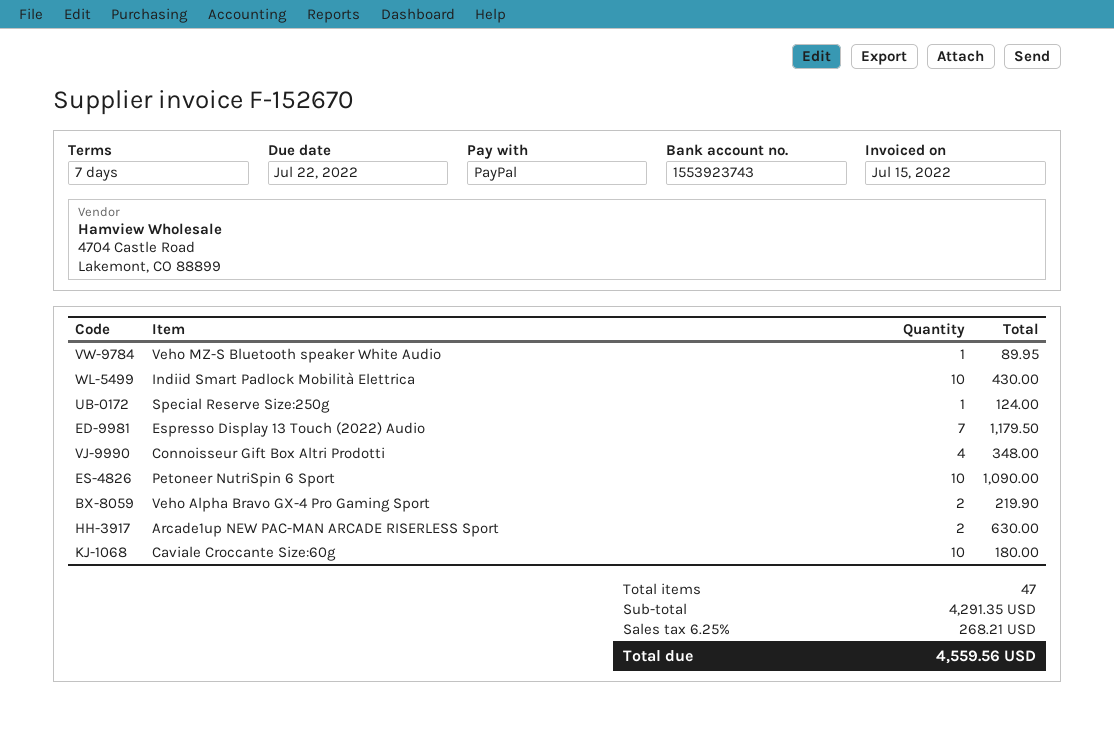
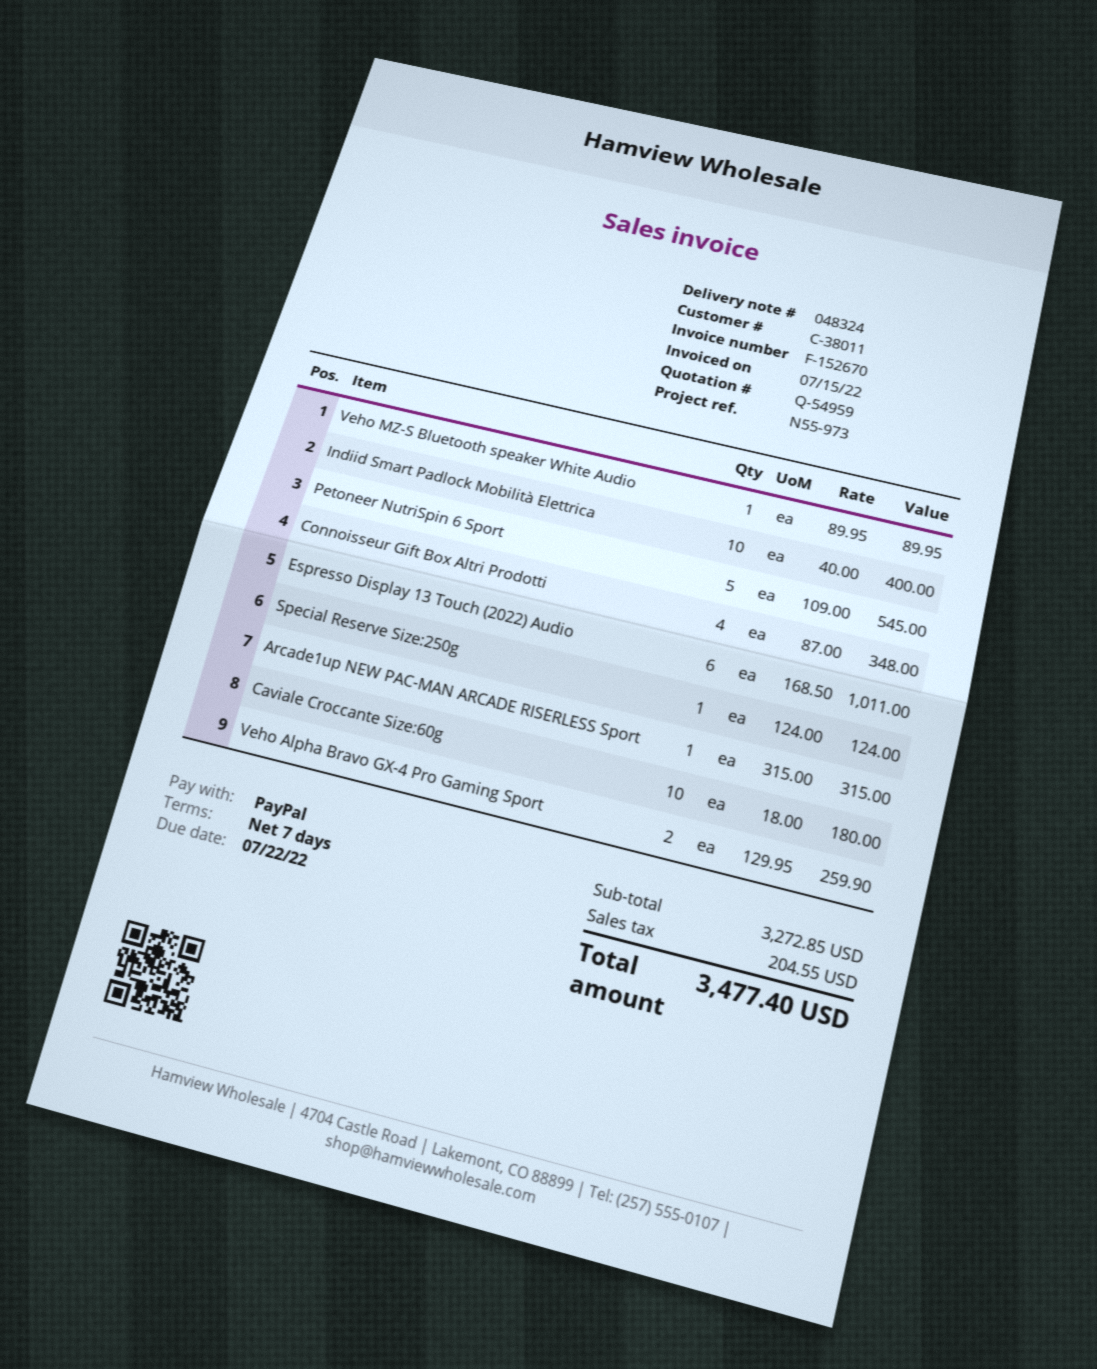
Indiid Smart Padlock Mobilità Elettrica: 10 for 430.00 -> 10 for 400.00
Espresso Display 13 Touch (2022) Audio: 7 for 1179.50 -> 6 for 1011.00
Petoneer NutriSpin 6 Sport: 10 for 1090.00 -> 5 for 545.00
Veho Alpha Bravo GX-4 Pro Gaming Sport: 2 for 219.90 -> 2 for 259.90
Arcade1up NEW PAC-MAN ARCADE RISERLESS Sport: 2 for 630.00 -> 1 for 315.00
subtotal: 4291.35 -> 3272.85
tax: 268.21 -> 204.55
total: 4559.56 -> 3477.40

